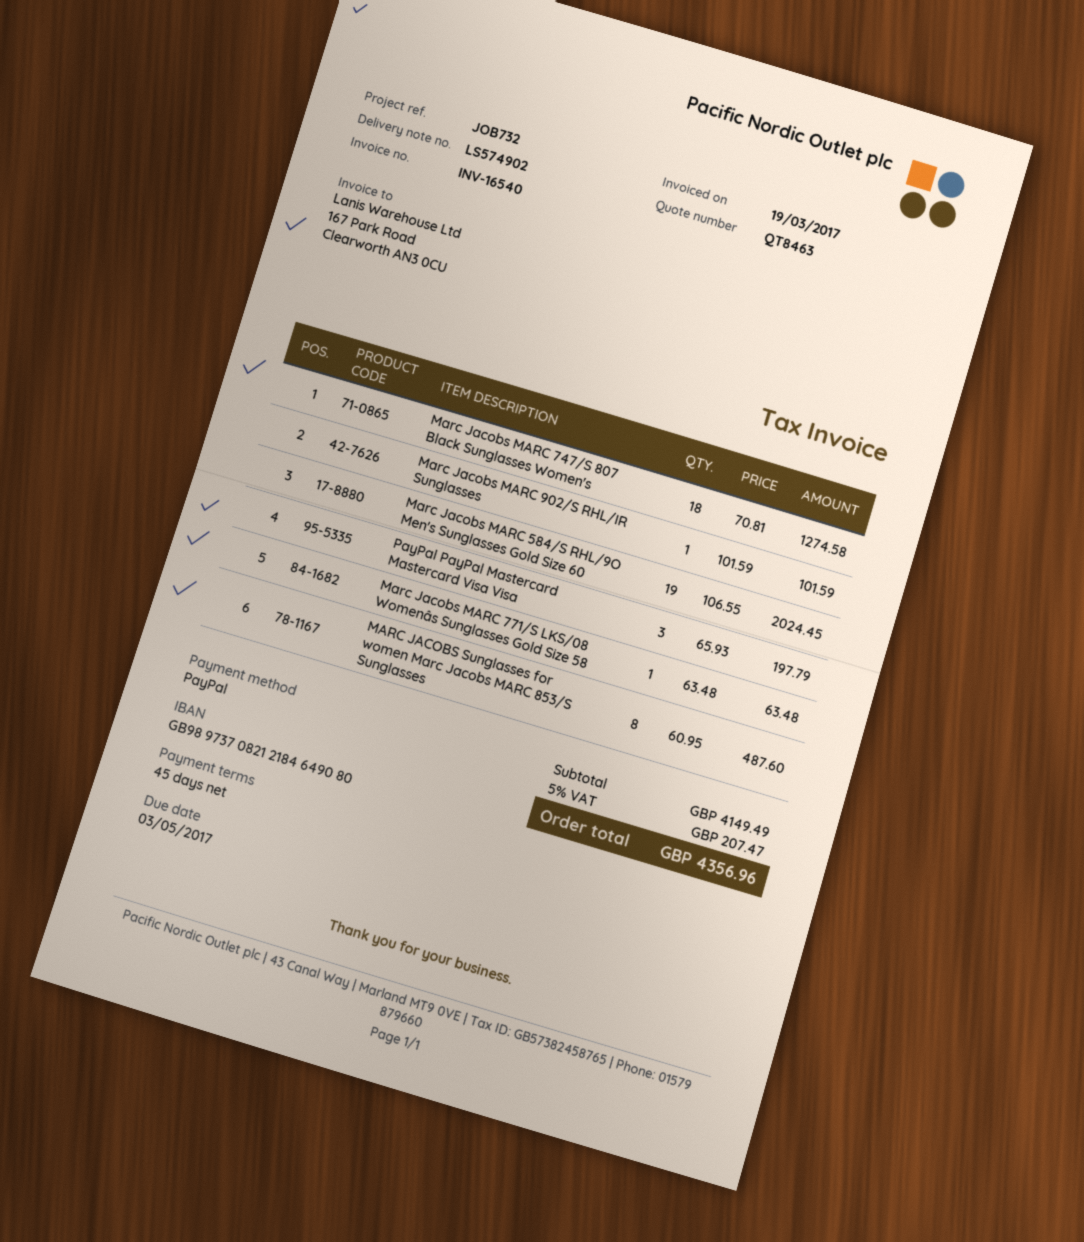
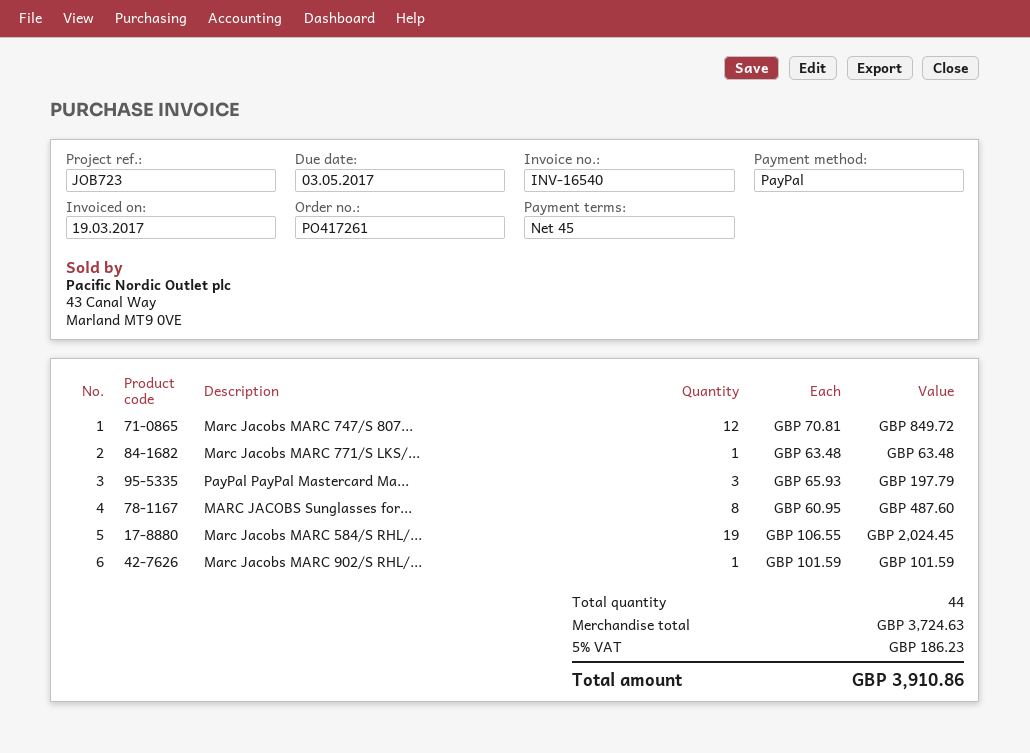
reference: JOB732 -> JOB723
Marc Jacobs MARC 747/S 807 Black Sunglasses Women's: 18 x 70.81 = 1274.58 -> 12 x 70.81 = 849.72
subtotal: 4149.49 -> 3724.63
tax: 5% = 207.47 -> 5% = 186.23
total: 4356.96 -> 3910.86

